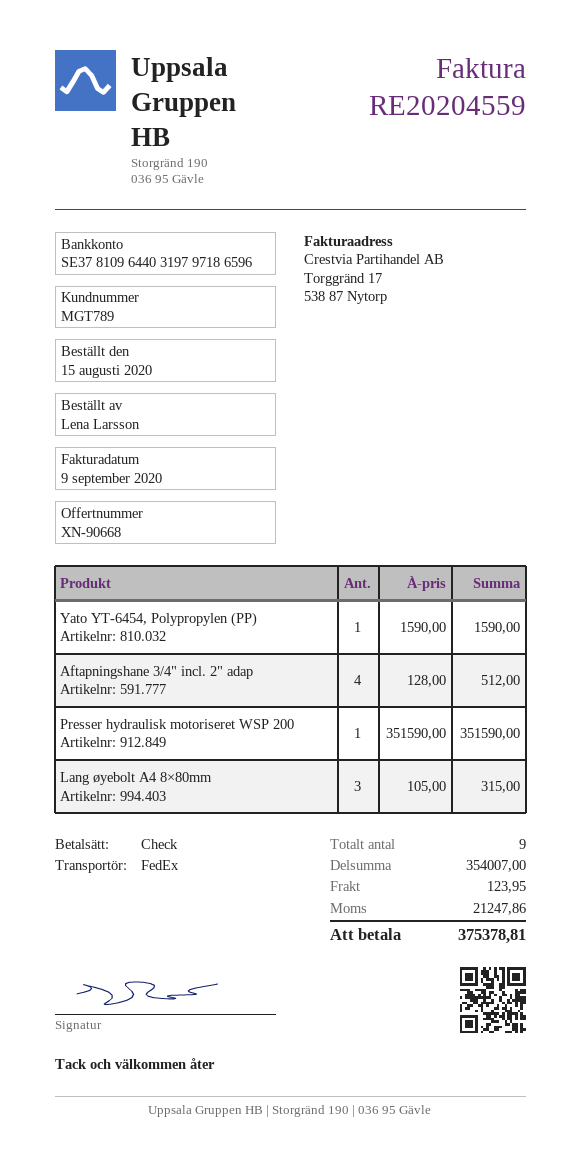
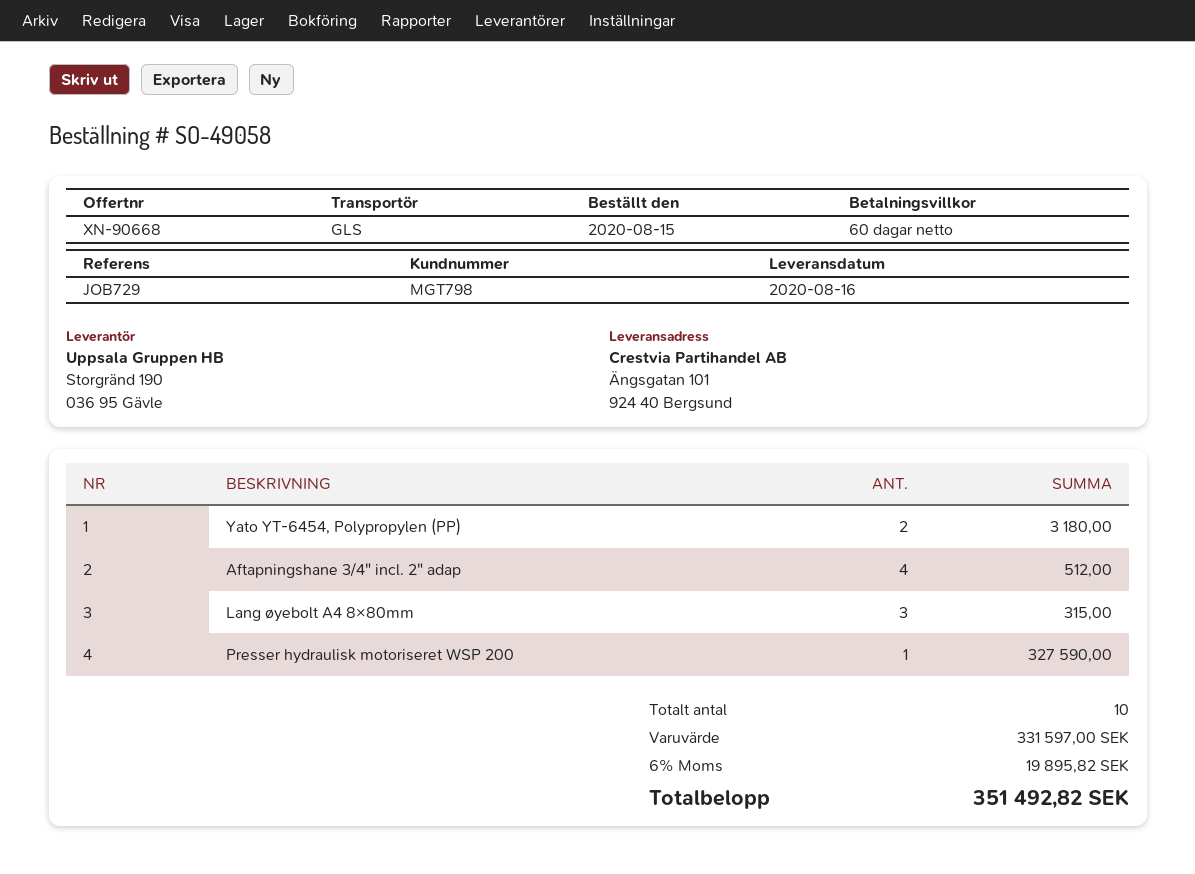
customer number: MGT789 -> MGT798
shipping method: FedEx -> GLS
Yato YT-6454, Polypropylen (PP): 1 for 1590.00 -> 2 for 3180.00
Presser hydraulisk motoriseret WSP 200: 1 for 351590.00 -> 1 for 327590.00
total quantity: 9 -> 10
subtotal: 354007.00 -> 331597.00
shipping: 123.95 -> none
tax: 21247.86 -> 19895.82
total: 375378.81 -> 351492.82

